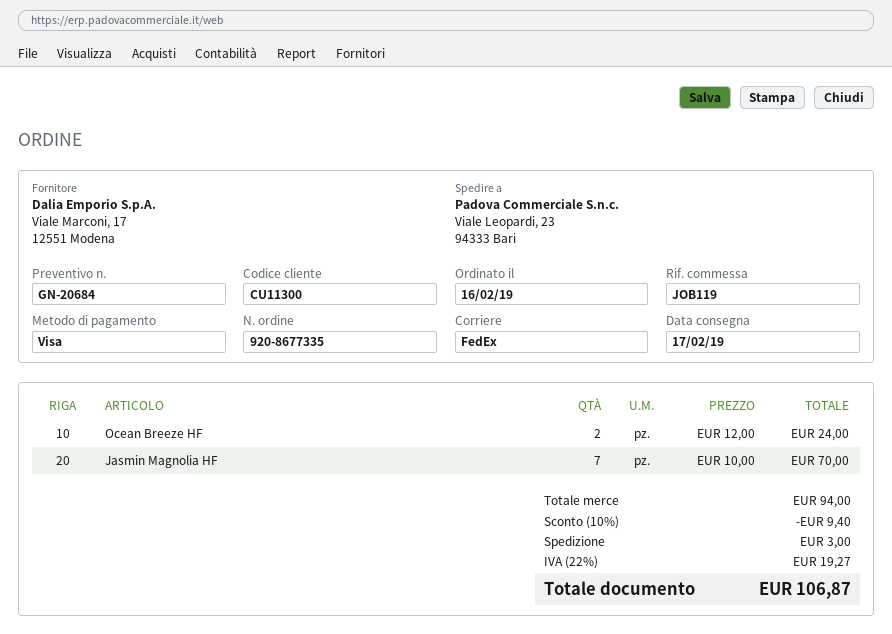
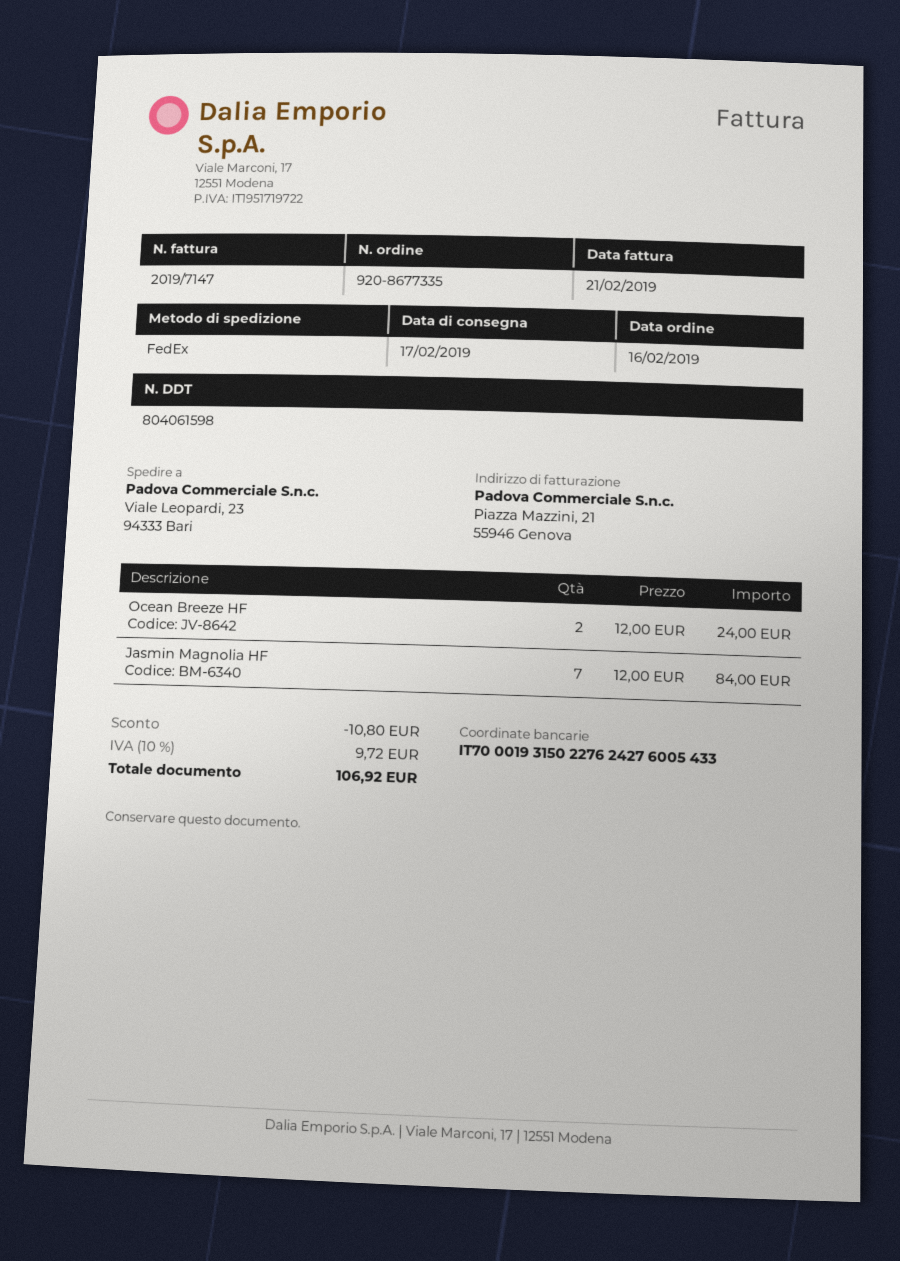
Jasmin Magnolia HF: 7 x 10.00 = 70.00 -> 7 x 12.00 = 84.00
discount: 9.40 -> 10.80
shipping: 3.00 -> none
tax: 22% = 19.27 -> 10% = 9.72
total: 106.87 -> 106.92

